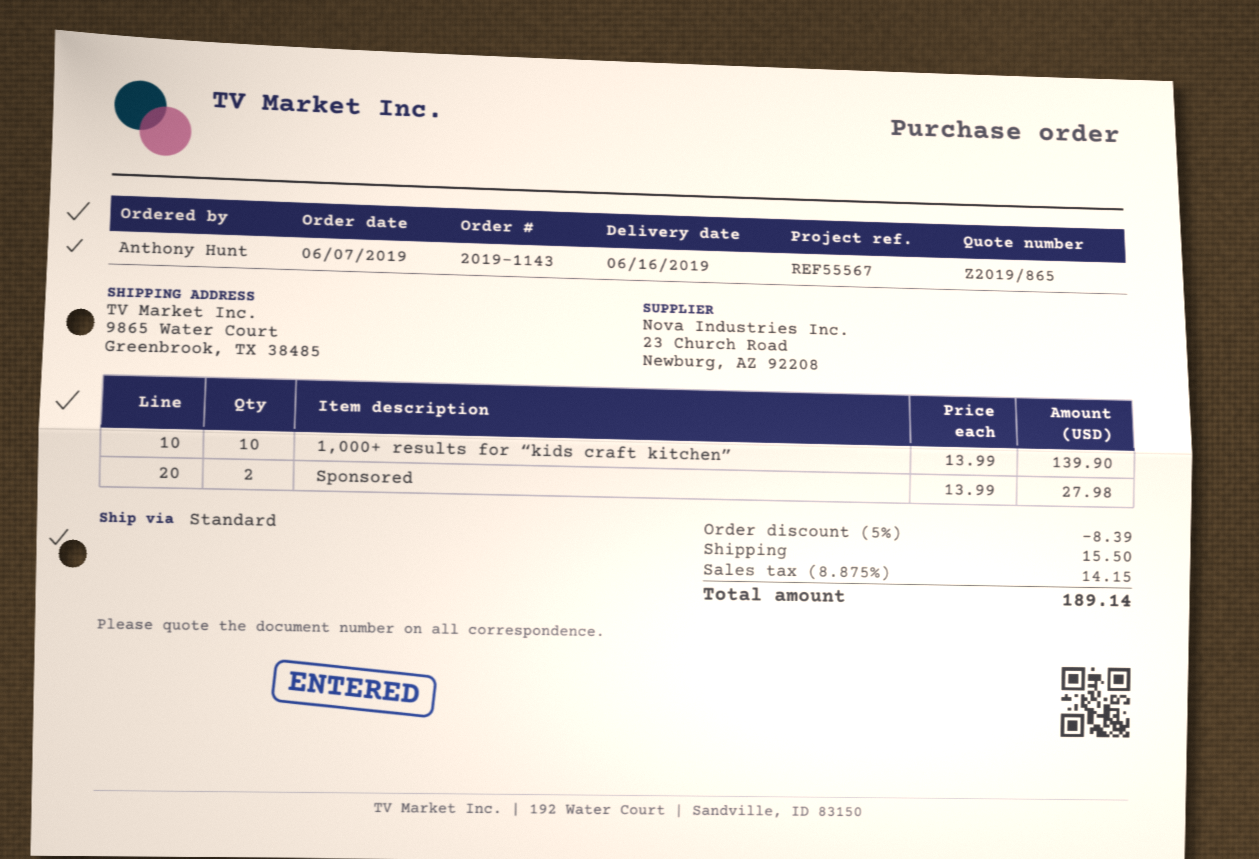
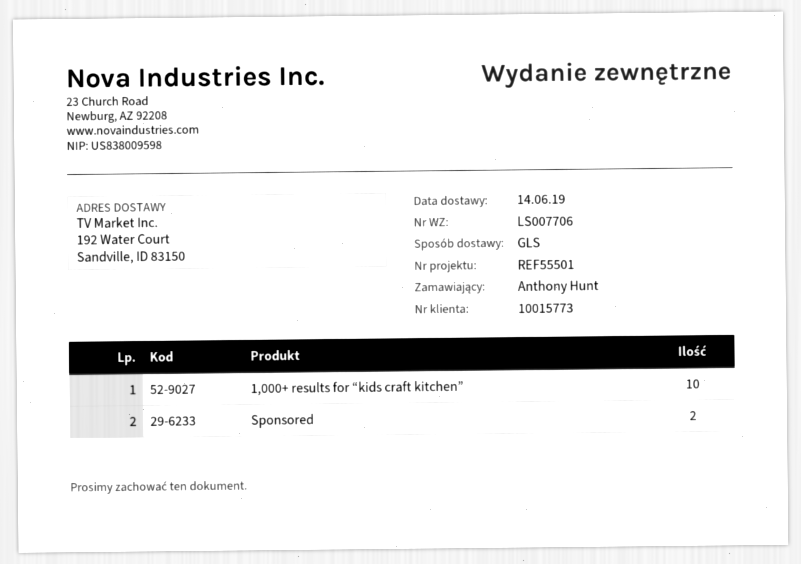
delivery date: 2019-06-16 -> 2019-06-14
reference: REF55567 -> REF55501
shipping method: standard -> GLS
ship to: 9865 Water Court, Greenbrook, TX 38485 -> 192 Water Court, Sandville, ID 83150

